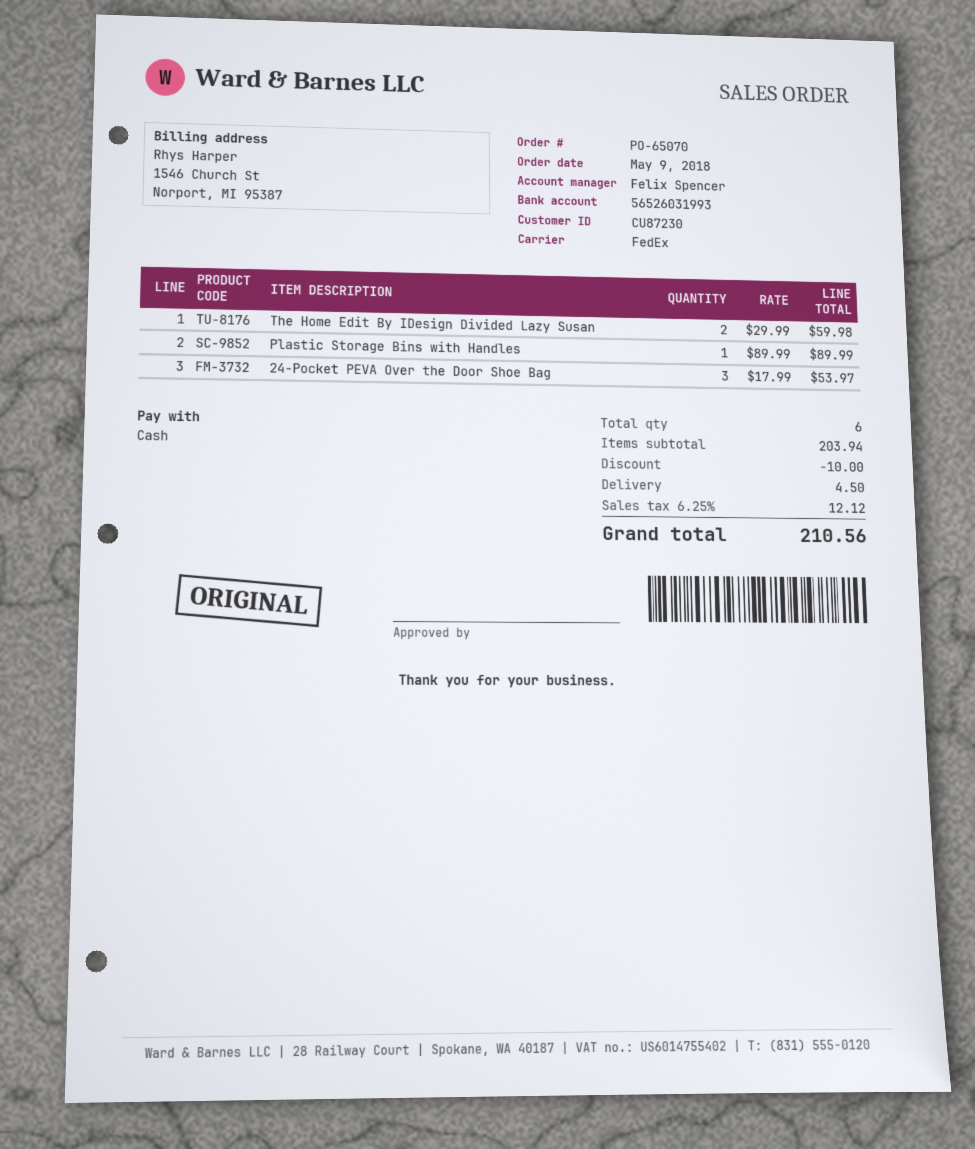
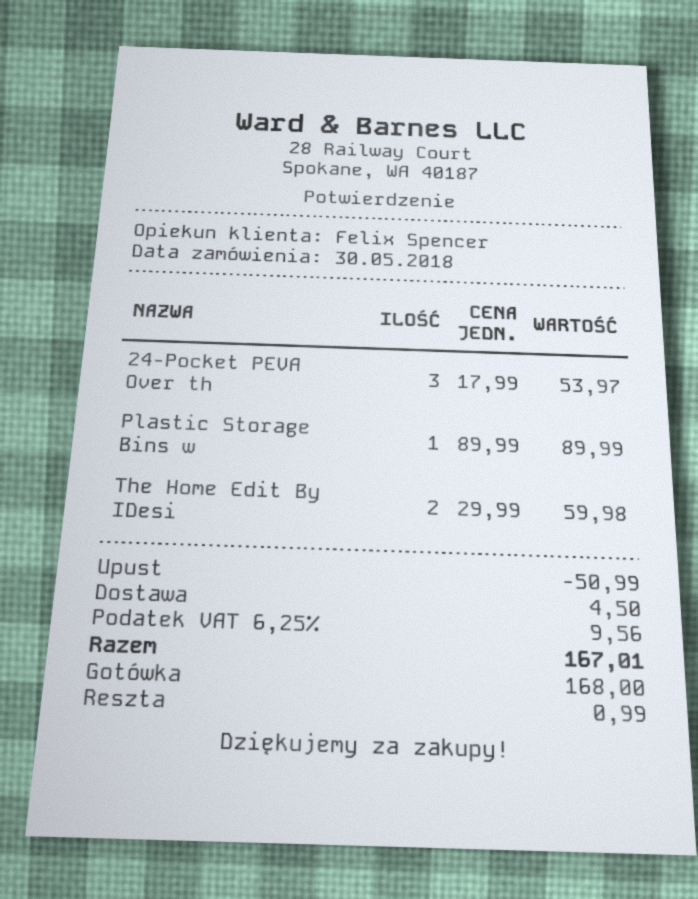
order date: 2018-05-09 -> 2018-05-30
discount: 10.00 -> 50.99
tax: 6.25% = 12.12 -> 6.25% = 9.56
total: 210.56 -> 167.01

